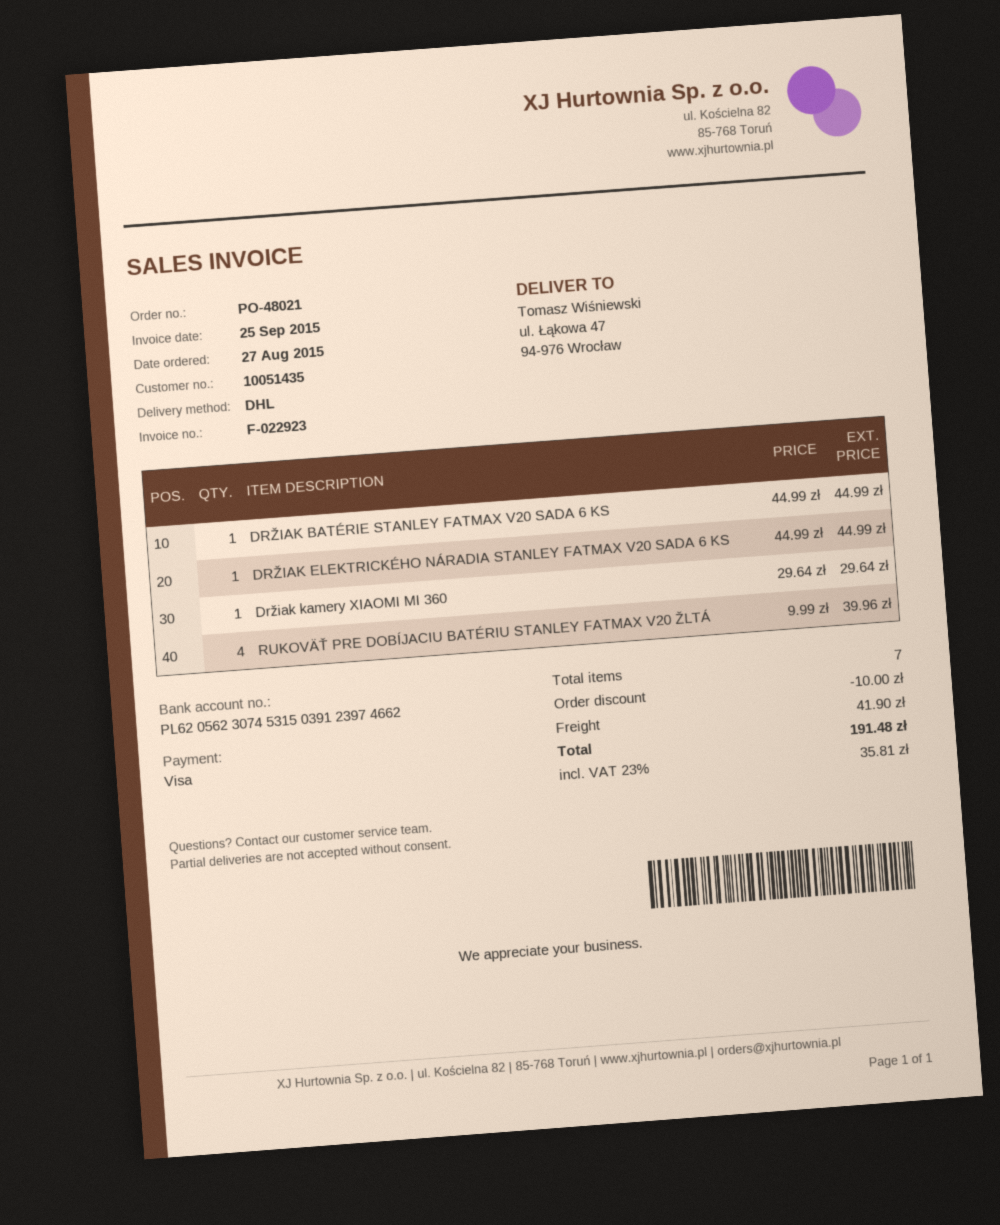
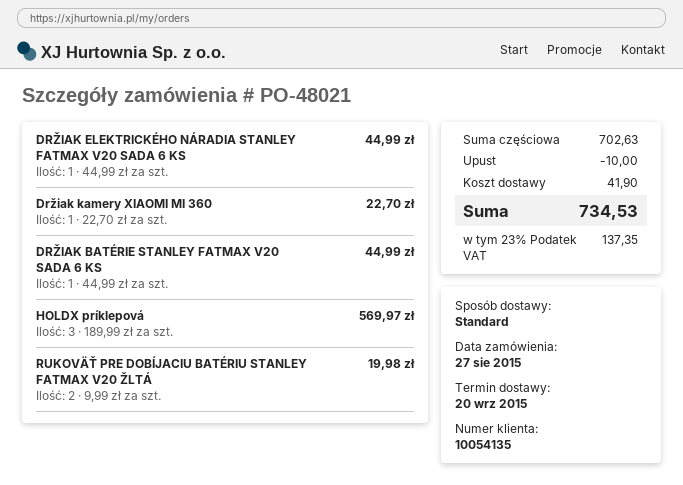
customer number: 10051435 -> 10054135
shipping method: DHL -> standard
Držiak kamery XIAOMI MI 360: 1 x 29.64 = 29.64 -> 1 x 22.70 = 22.70
RUKOVÄŤ PRE DOBÍJACIU BATÉRIU STANLEY FATMAX V20 ŽLTÁ: 4 x 9.99 = 39.96 -> 2 x 9.99 = 19.98
HOLDX príklepová: none -> 3 x 189.99 = 569.97
tax: 23% = 35.81 -> 23% = 137.35
total: 191.48 -> 734.53

